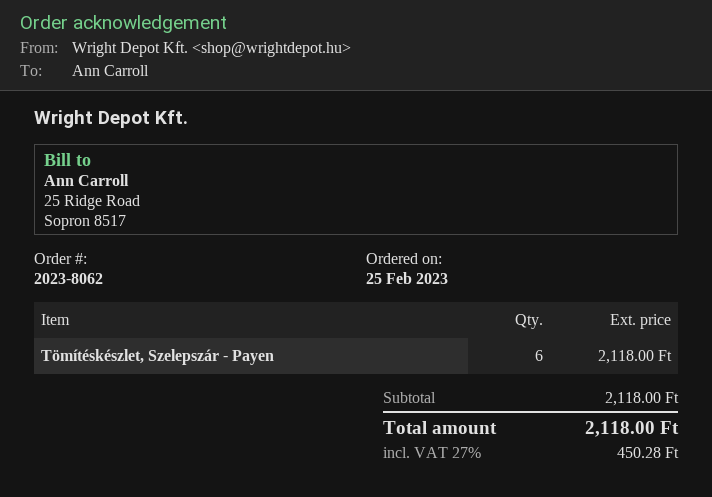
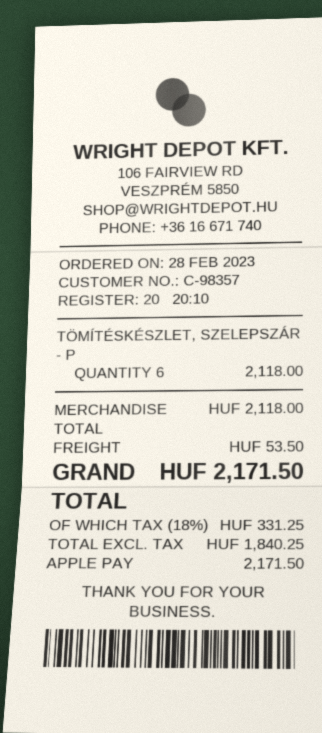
order date: 2023-02-25 -> 2023-02-28
shipping: none -> 53.50
tax: 27% = 450.28 -> 18% = 331.25
total: 2118.00 -> 2171.50

